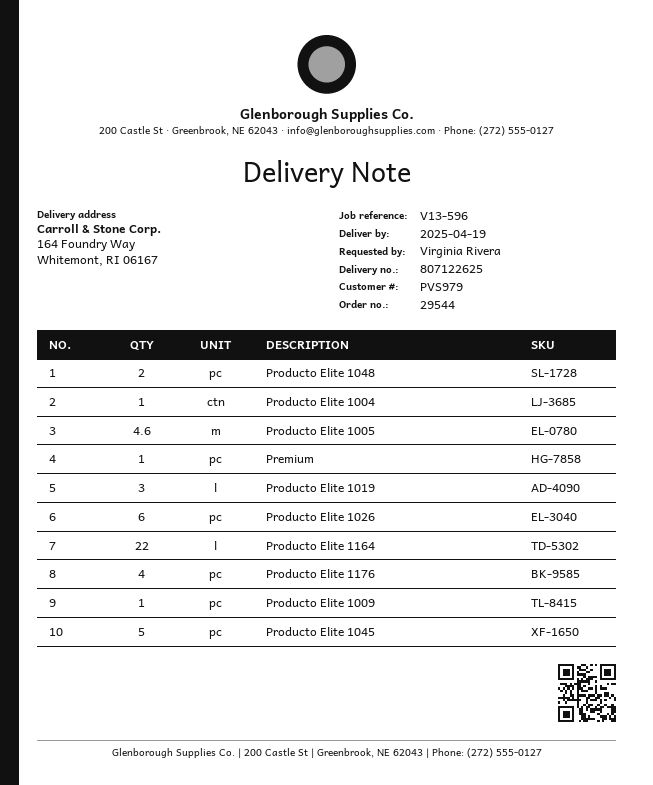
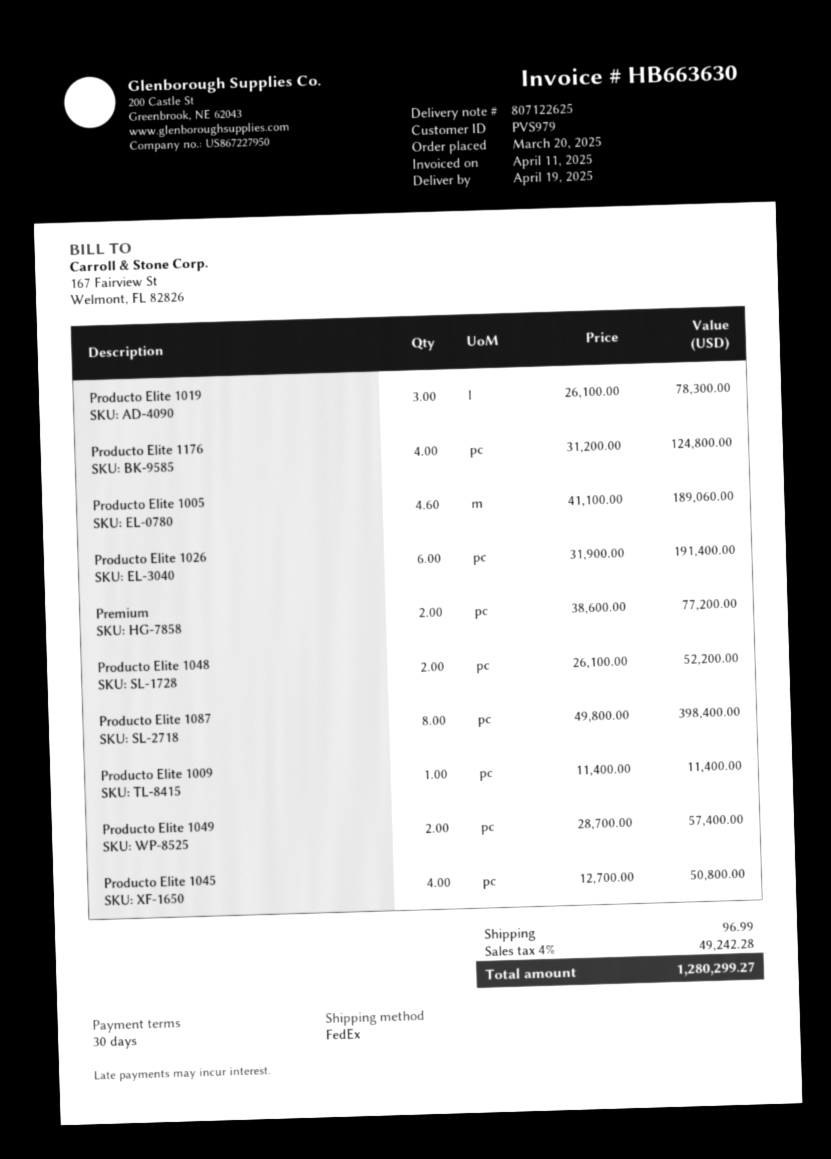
Producto Elite 1004: 1 -> none
Premium: 1 -> 2
Producto Elite 1164: 22 -> none
Producto Elite 1045: 5 -> 4
Producto Elite 1087: none -> 8
Producto Elite 1049: none -> 2

